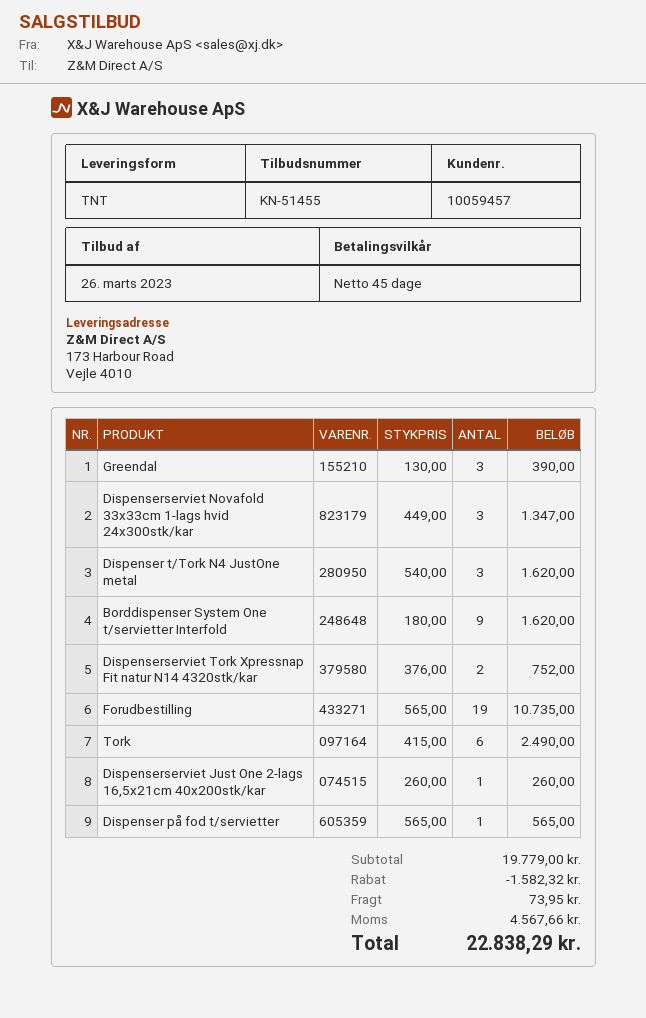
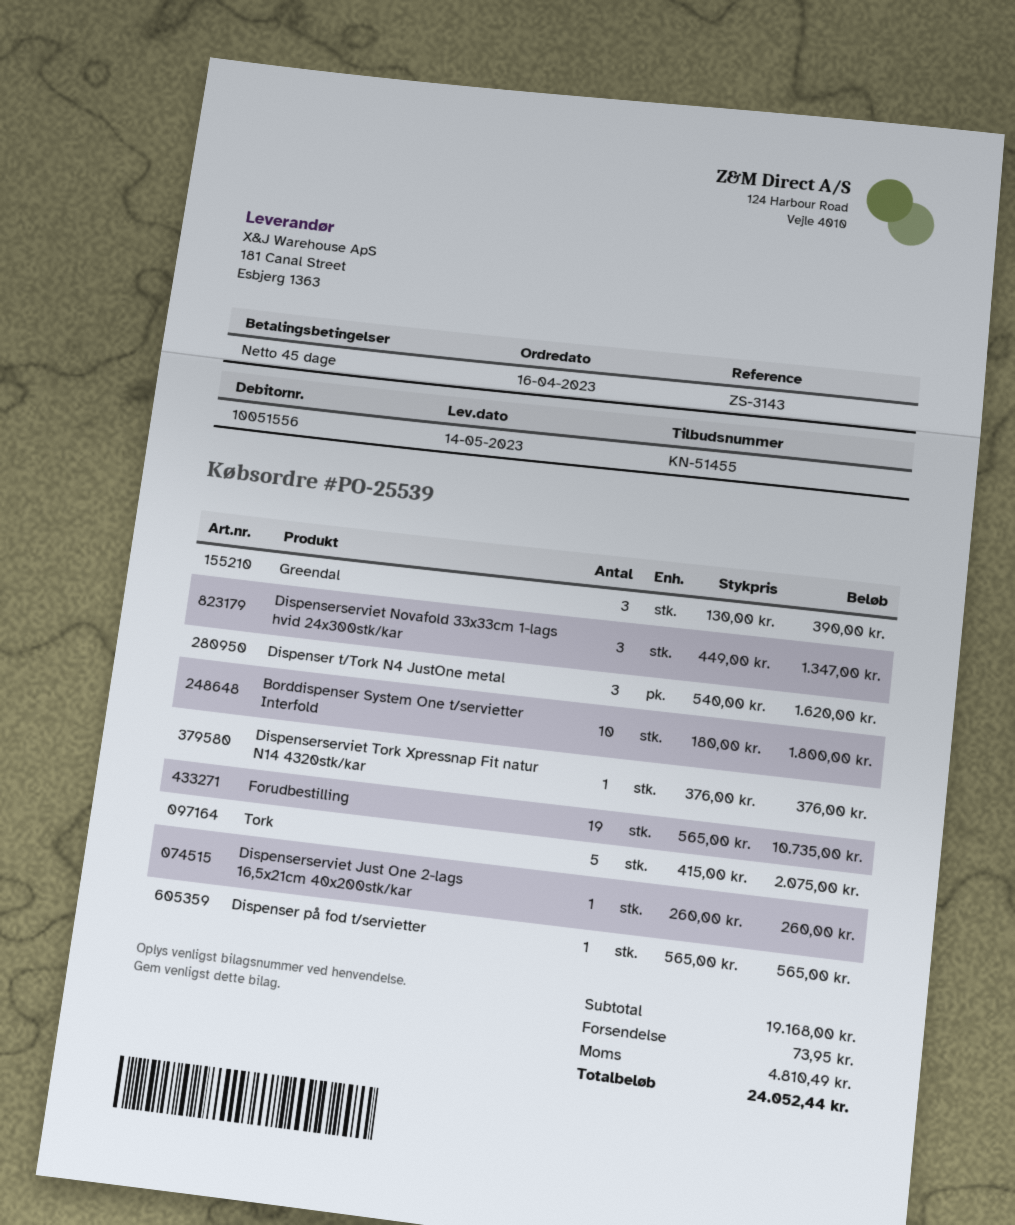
customer number: 10059457 -> 10051556
Borddispenser System One t/servietter Interfold: 9 x 180.00 = 1620.00 -> 10 x 180.00 = 1800.00
Dispenserserviet Tork Xpressnap Fit natur N14 4320stk/kar: 2 x 376.00 = 752.00 -> 1 x 376.00 = 376.00
Tork: 6 x 415.00 = 2490.00 -> 5 x 415.00 = 2075.00
subtotal: 19779.00 -> 19168.00
discount: 1582.32 -> none
tax: 4567.66 -> 4810.49
total: 22838.29 -> 24052.44

